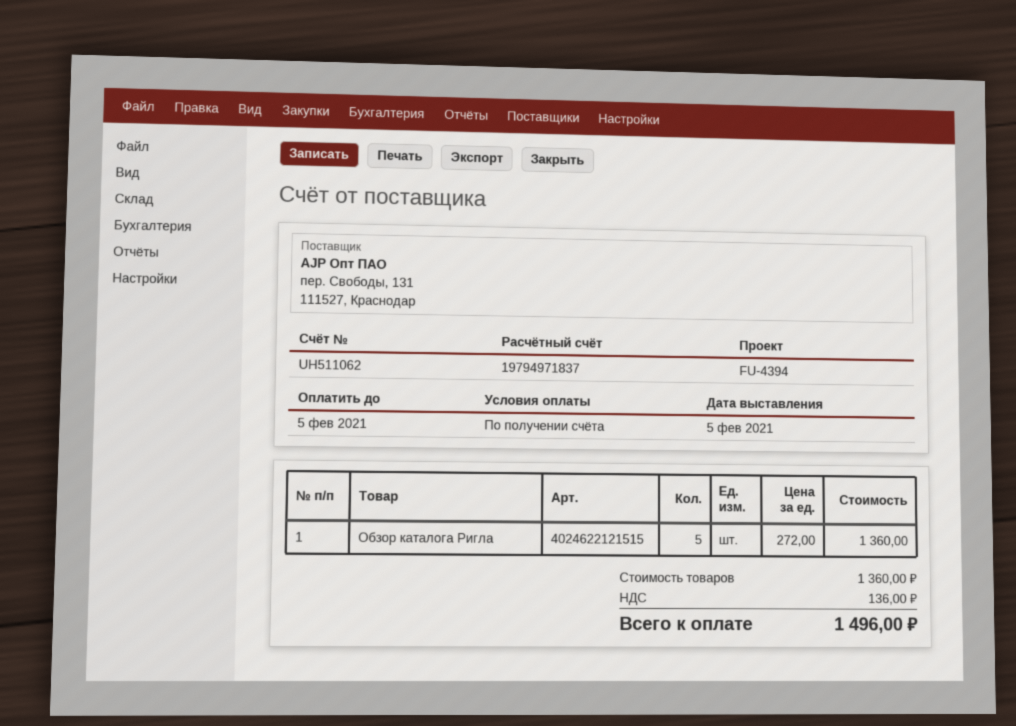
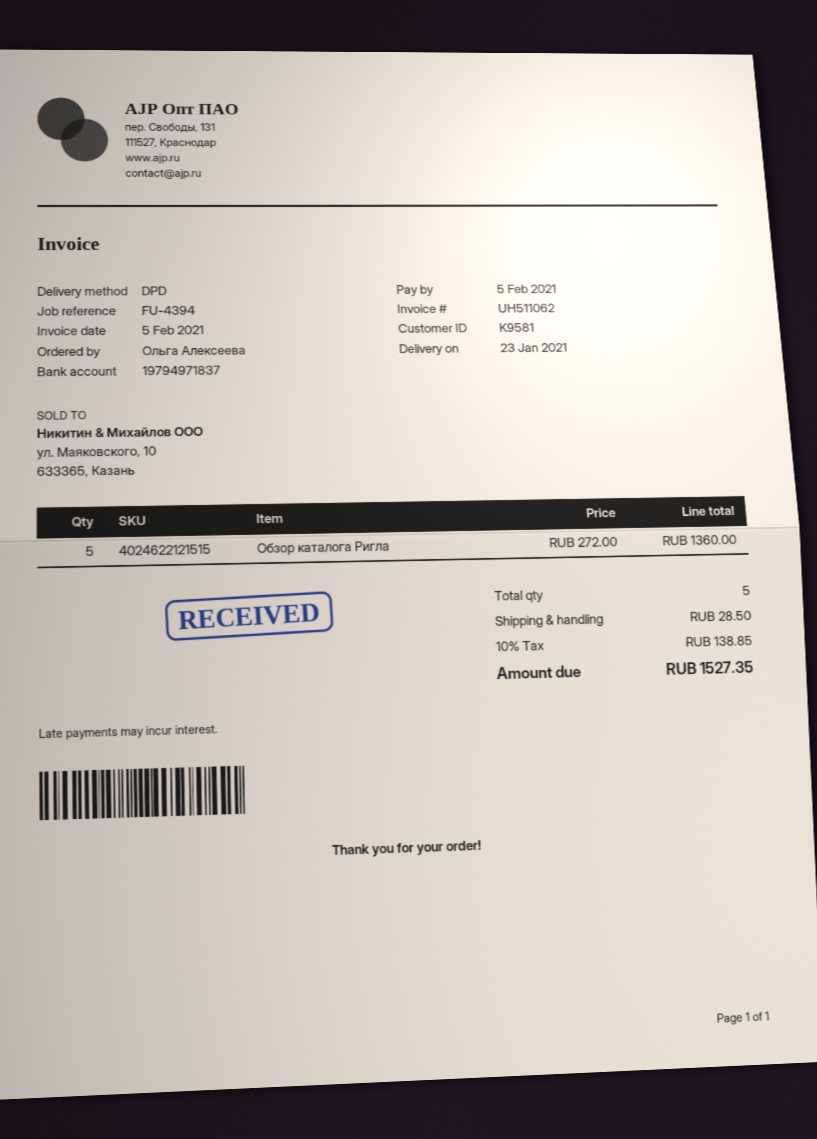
shipping: none -> 28.50
tax: 136.00 -> 138.85
total: 1496.00 -> 1527.35

